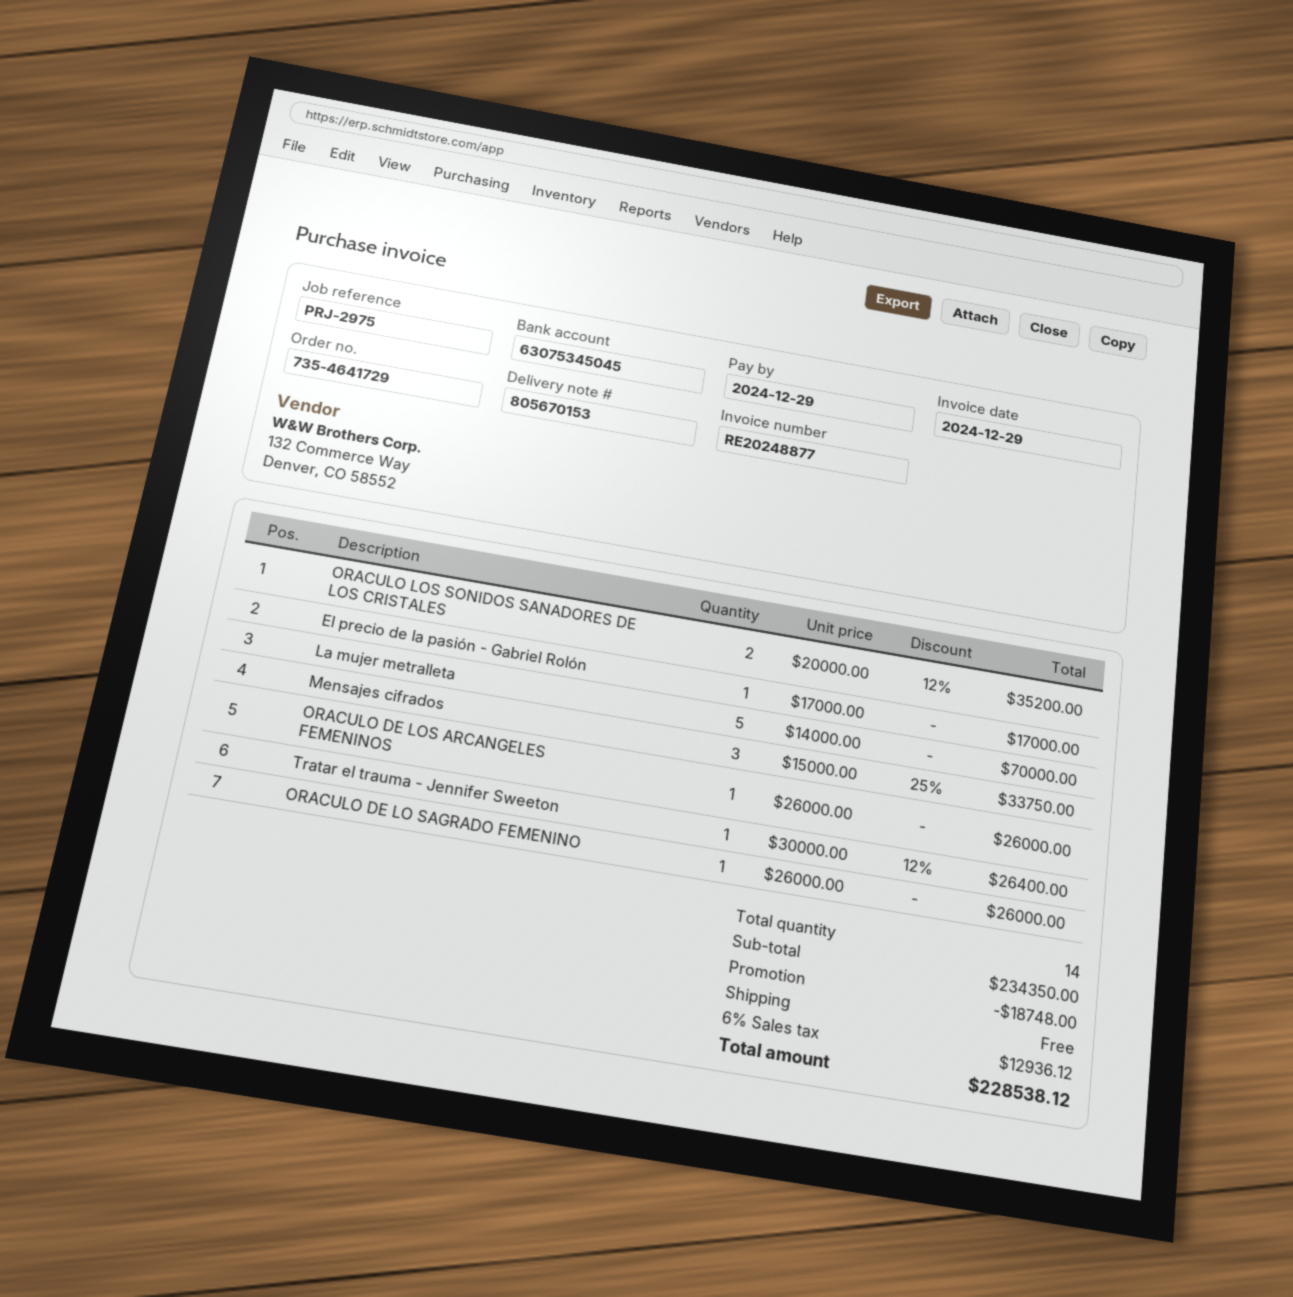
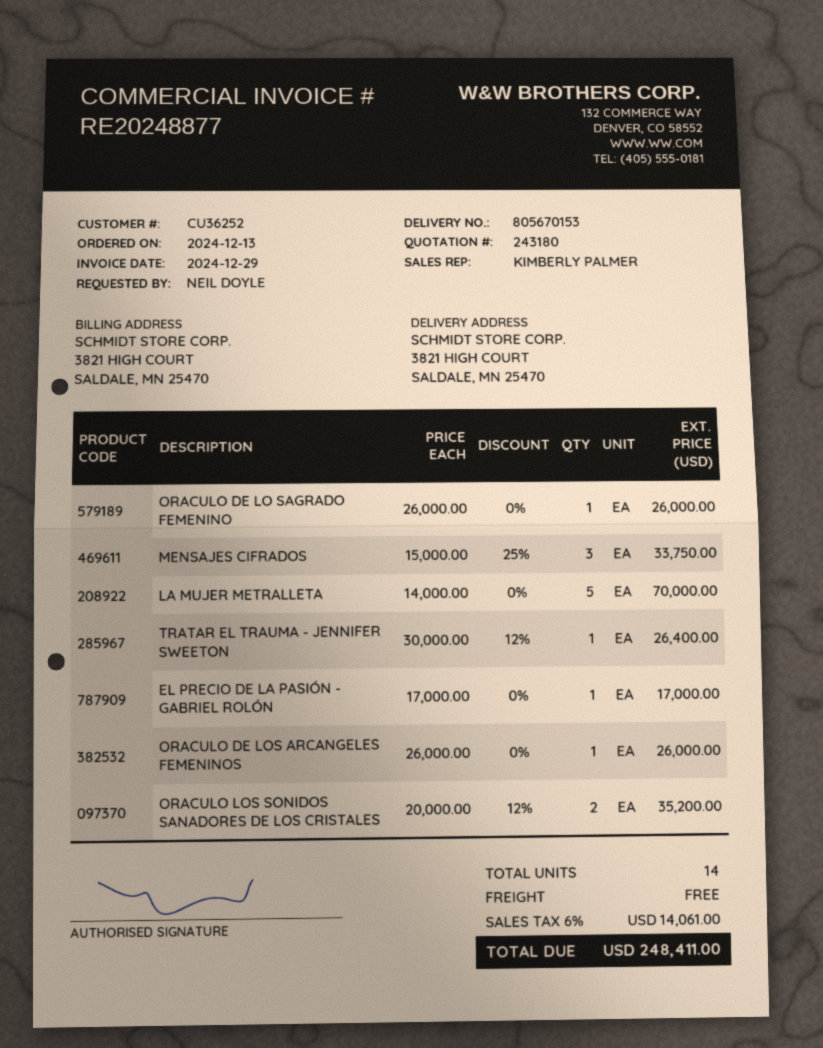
discount: 18748.00 -> none
tax: 6% = 12936.12 -> 6% = 14061.00
total: 228538.12 -> 248411.00

